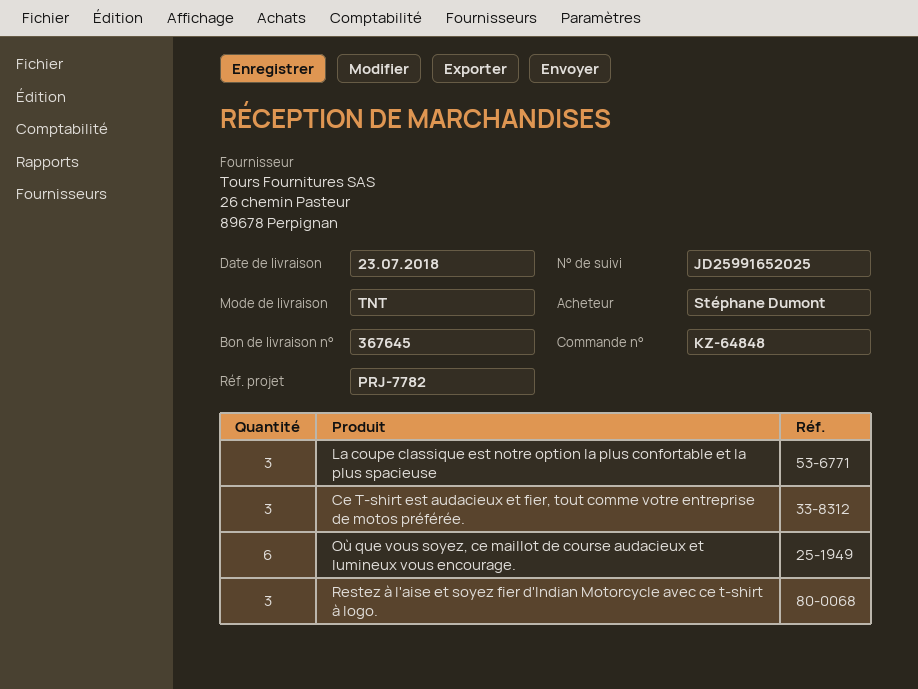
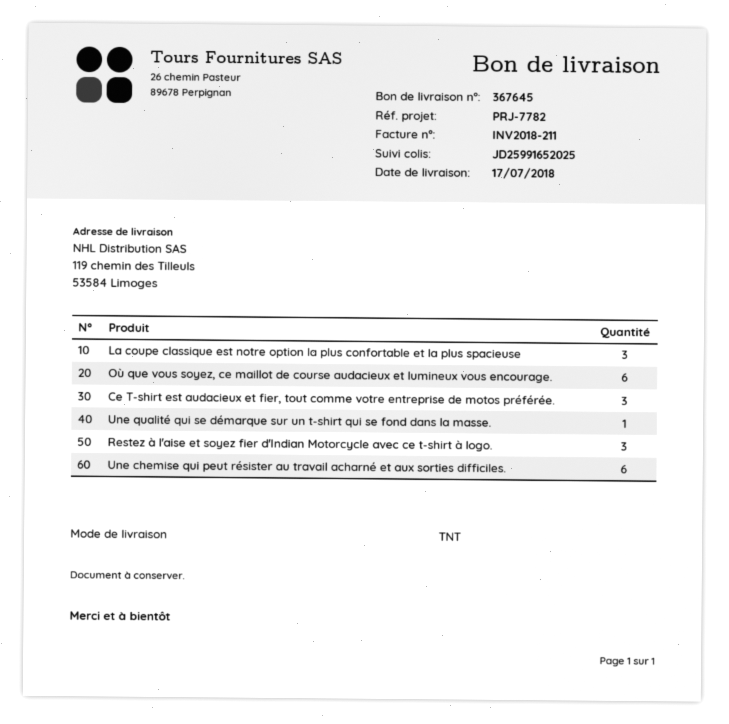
delivery date: 2018-07-23 -> 2018-07-17
Une qualité qui se démarque sur un t-shirt qui se fond dans la masse.: none -> 1
Une chemise qui peut résister au travail acharné et aux sorties difficiles.: none -> 6

